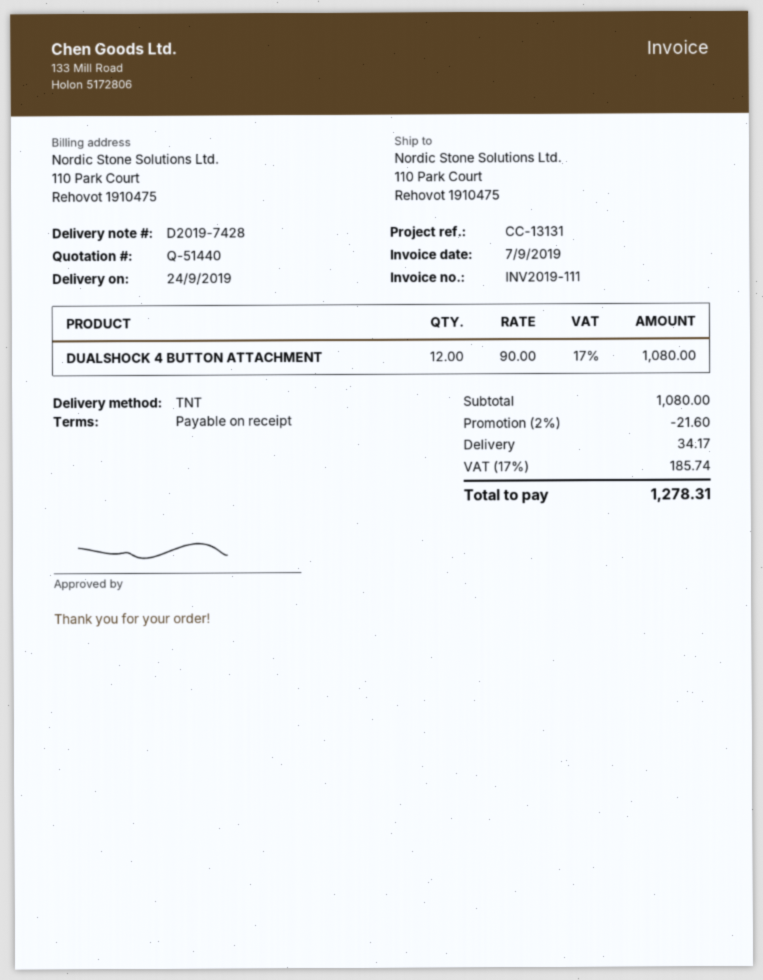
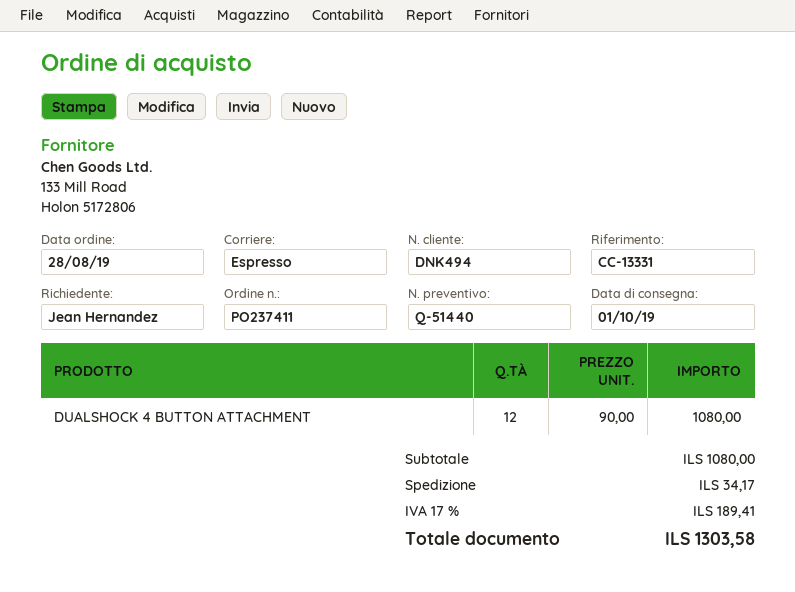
delivery date: 2019-09-24 -> 2019-10-01
reference: CC-13131 -> CC-13331
shipping method: TNT -> express
discount: 2% = 21.60 -> none
tax: 17% = 185.74 -> 17% = 189.41
total: 1278.31 -> 1303.58

